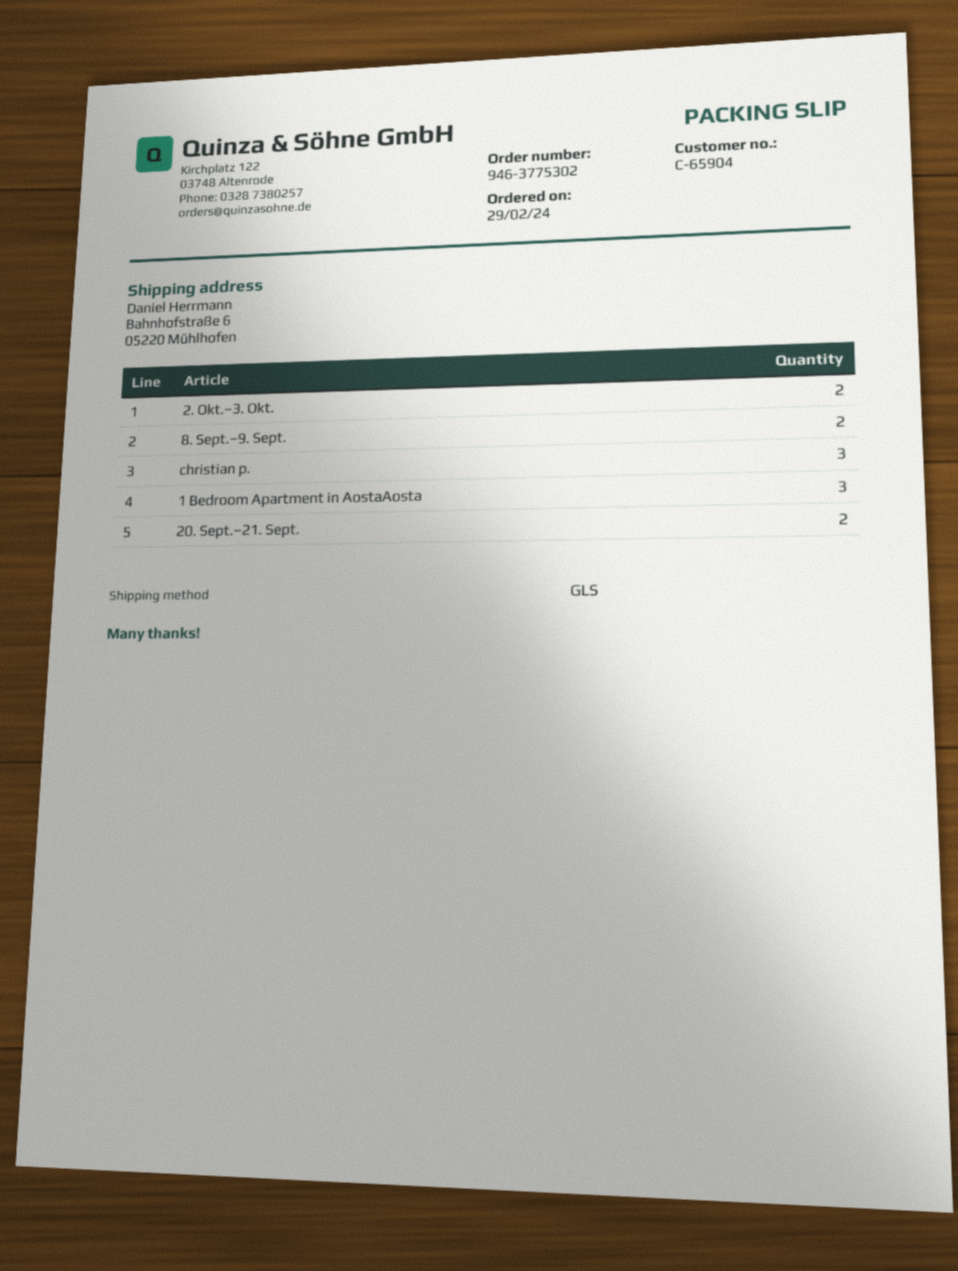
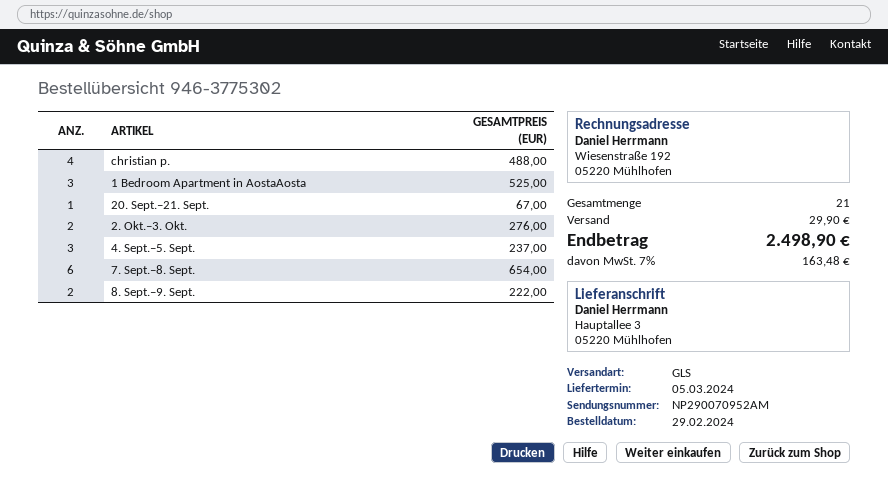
ship to: Bahnhofstraße 6, 05220 Mühlhofen -> Hauptallee 3, 05220 Mühlhofen
christian p.: 3 -> 4
20. Sept.–21. Sept.: 2 -> 1
4. Sept.–5. Sept.: none -> 3
7. Sept.–8. Sept.: none -> 6

